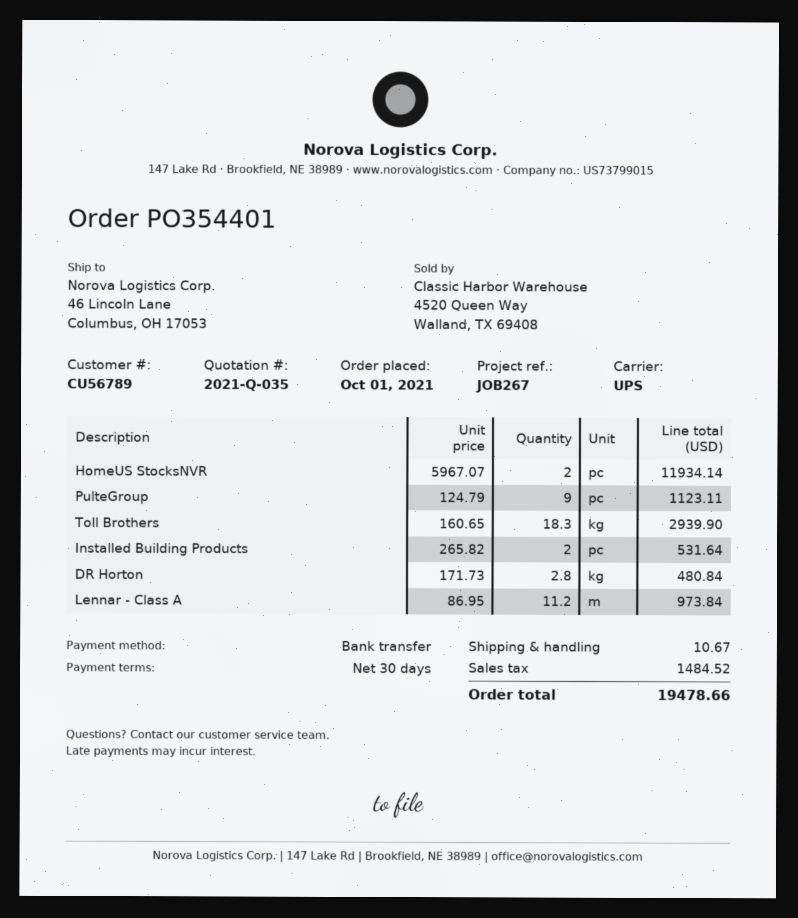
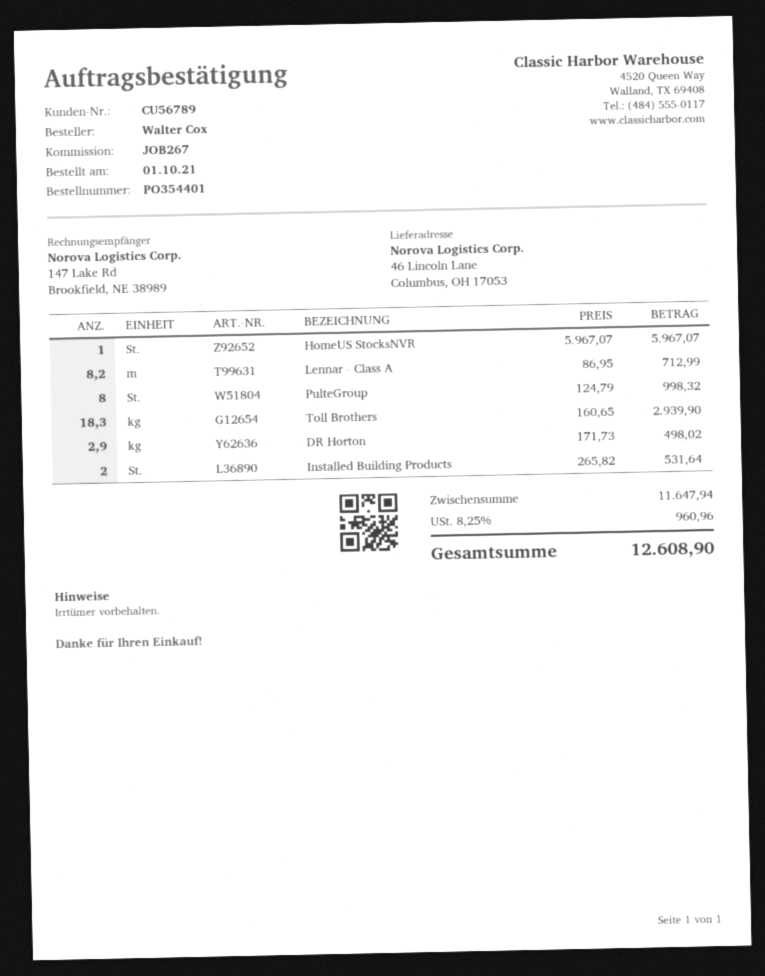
HomeUS StocksNVR: 2 x 5967.07 = 11934.14 -> 1 x 5967.07 = 5967.07
PulteGroup: 9 x 124.79 = 1123.11 -> 8 x 124.79 = 998.32
DR Horton: 2.8 x 171.73 = 480.84 -> 2.9 x 171.73 = 498.02
Lennar - Class A: 11.2 x 86.95 = 973.84 -> 8.2 x 86.95 = 712.99
shipping: 10.67 -> none
tax: 1484.52 -> 960.96
total: 19478.66 -> 12608.90

